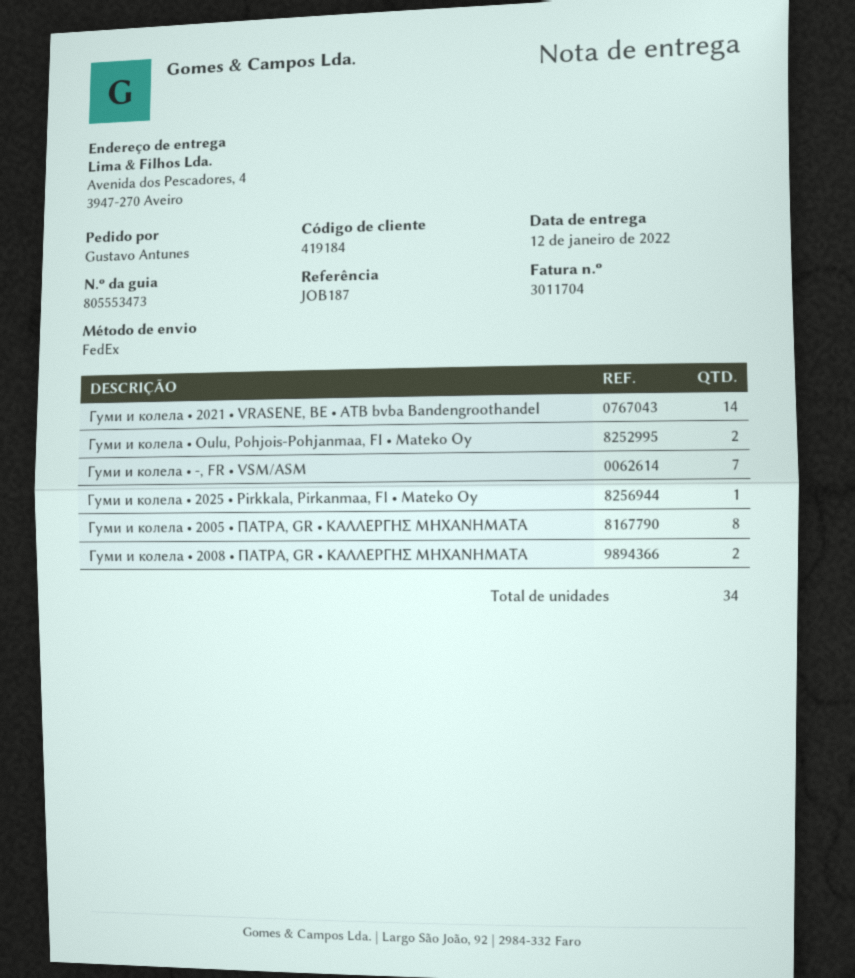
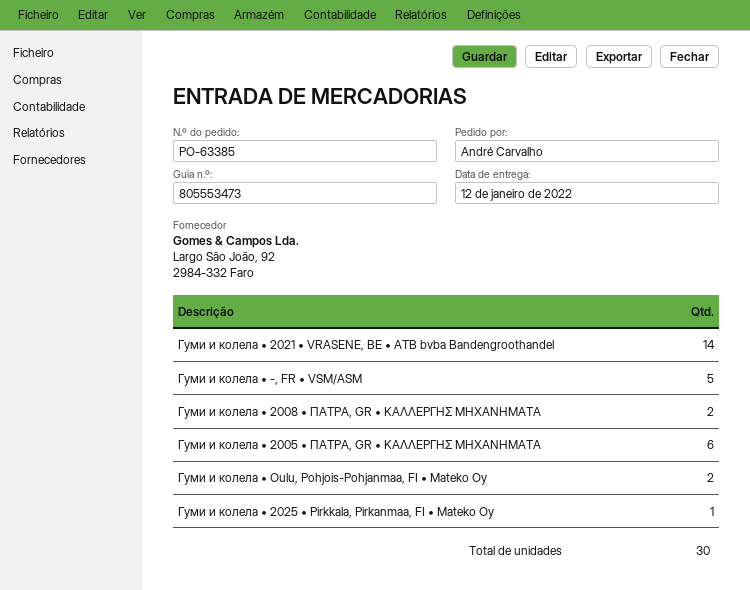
ordered by: Gustavo Antunes -> André Carvalho
Гуми и колела • -, FR • VSM/ASM: 7 -> 5
Гуми и колела • 2005 • ΠΑΤΡΑ, GR • ΚΑΛΛΕΡΓΗΣ ΜΗΧΑΝΗΜΑΤΑ: 8 -> 6
total quantity: 34 -> 30

